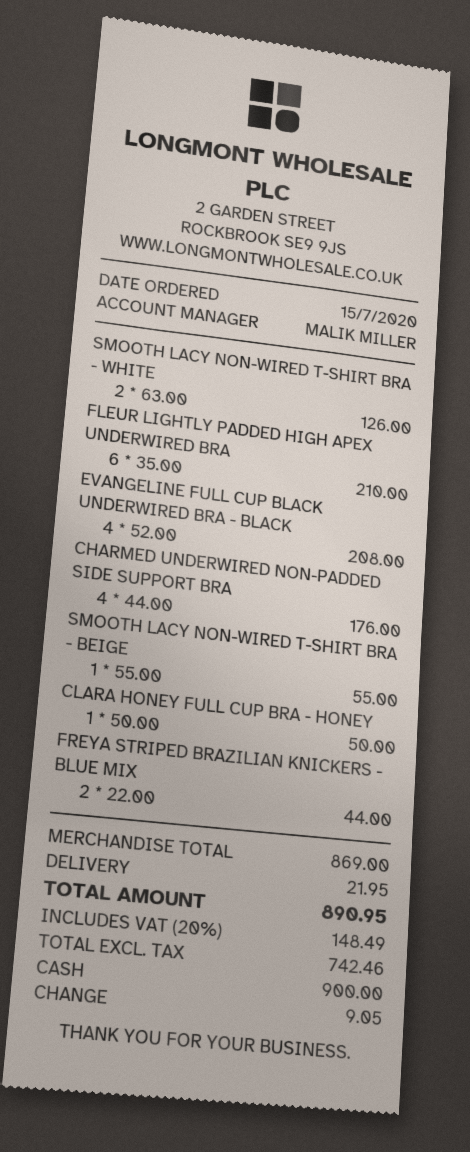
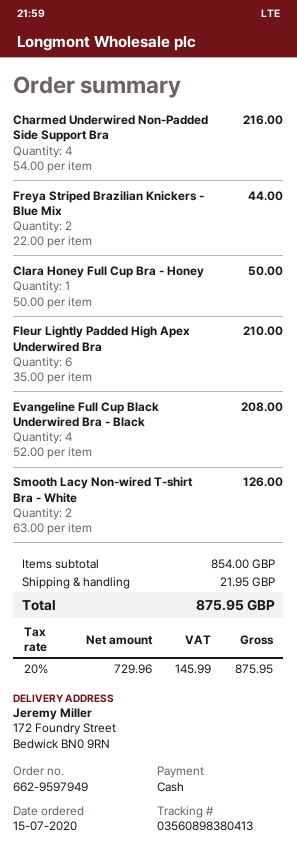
CHARMED UNDERWIRED NON-PADDED SIDE SUPPORT BRA: 4 x 44.00 = 176.00 -> 4 x 54.00 = 216.00
SMOOTH LACY NON-WIRED T-SHIRT BRA - BEIGE: 1 x 55.00 = 55.00 -> none
subtotal: 869.00 -> 854.00
net: 742.46 -> 729.96
tax: 20% = 148.49 -> 20% = 145.99
total: 890.95 -> 875.95

